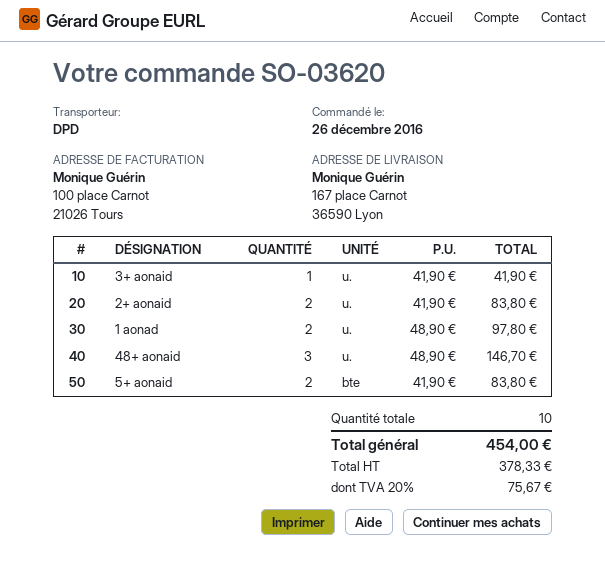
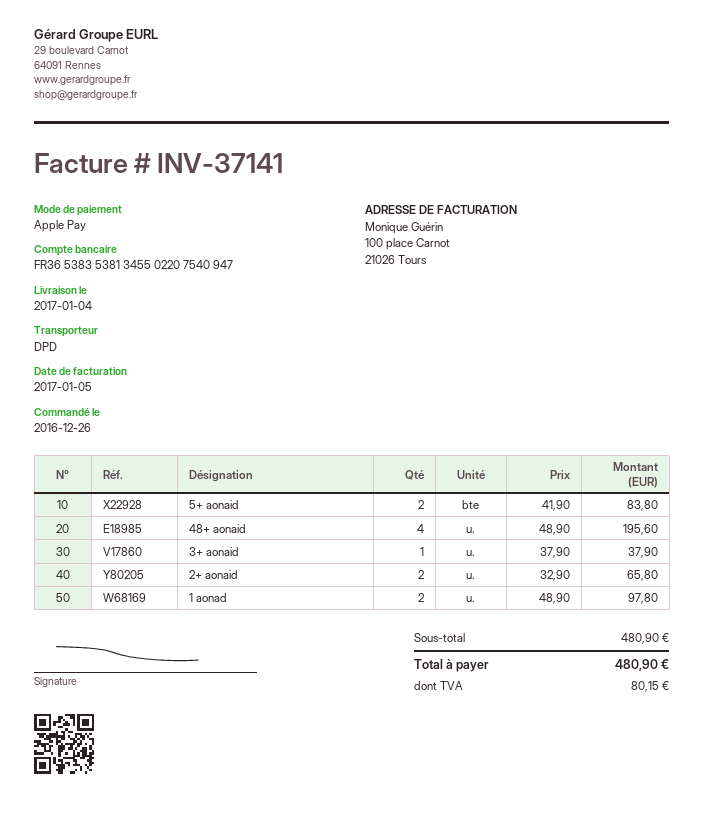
3+ aonaid: 1 x 41.90 = 41.90 -> 1 x 37.90 = 37.90
2+ aonaid: 2 x 41.90 = 83.80 -> 2 x 32.90 = 65.80
48+ aonaid: 3 x 48.90 = 146.70 -> 4 x 48.90 = 195.60
tax: 75.67 -> 80.15
total: 454.00 -> 480.90

